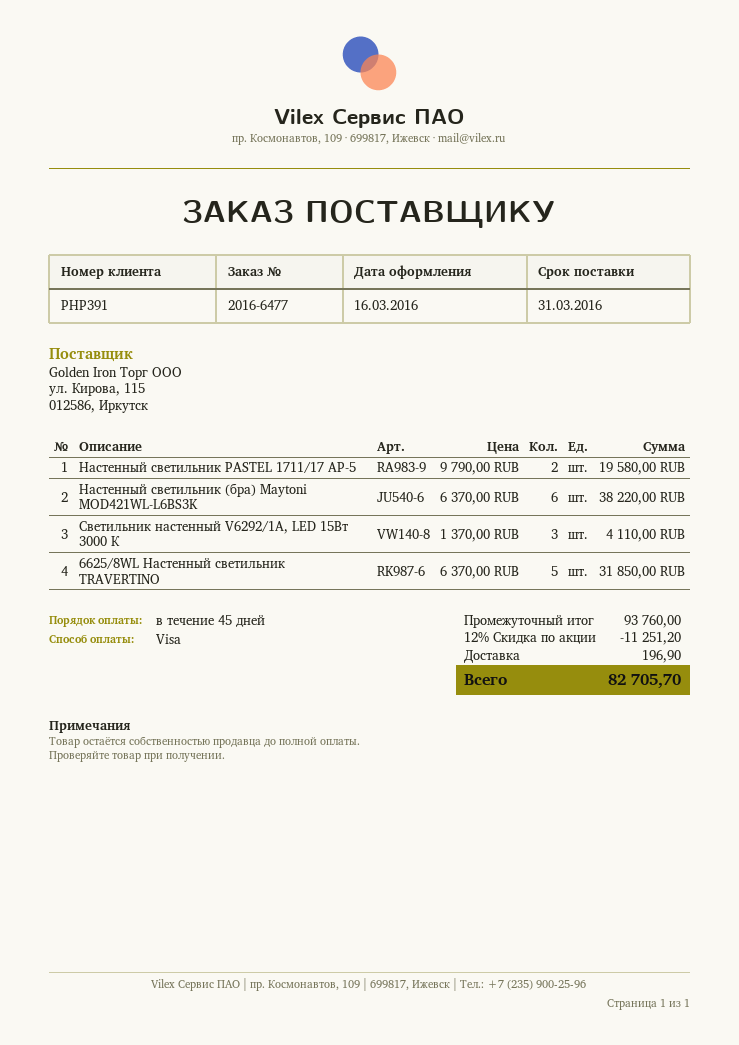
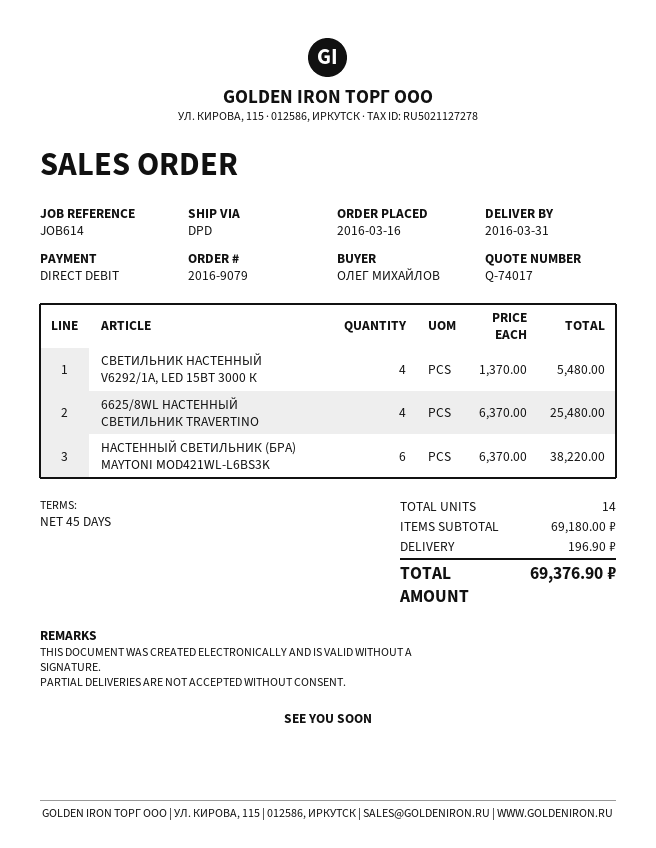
order number: 2016-6477 -> 2016-9079
payment method: Visa -> direct debit
Настенный светильник PASTEL 1711/17 AP-5: 2 x 9790.00 = 19580.00 -> none
Светильник настенный V6292/1A, LED 15Вт 3000 К: 3 x 1370.00 = 4110.00 -> 4 x 1370.00 = 5480.00
6625/8WL Настенный светильник TRAVERTINO: 5 x 6370.00 = 31850.00 -> 4 x 6370.00 = 25480.00
subtotal: 93760.00 -> 69180.00
discount: 12% = 11251.20 -> none
total: 82705.70 -> 69376.90

